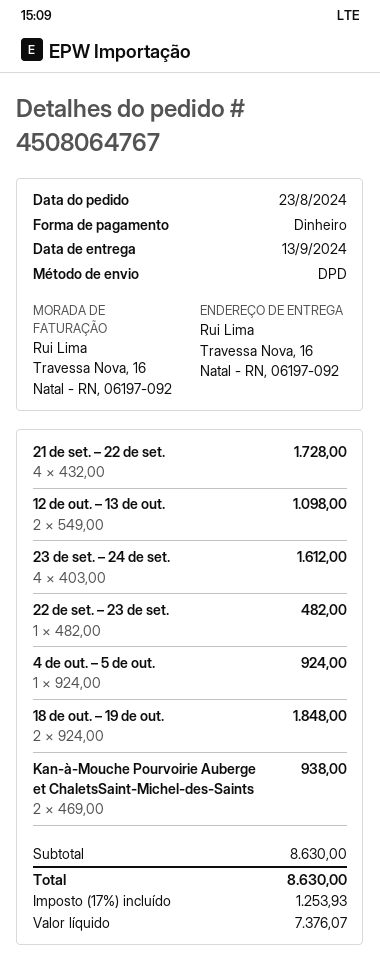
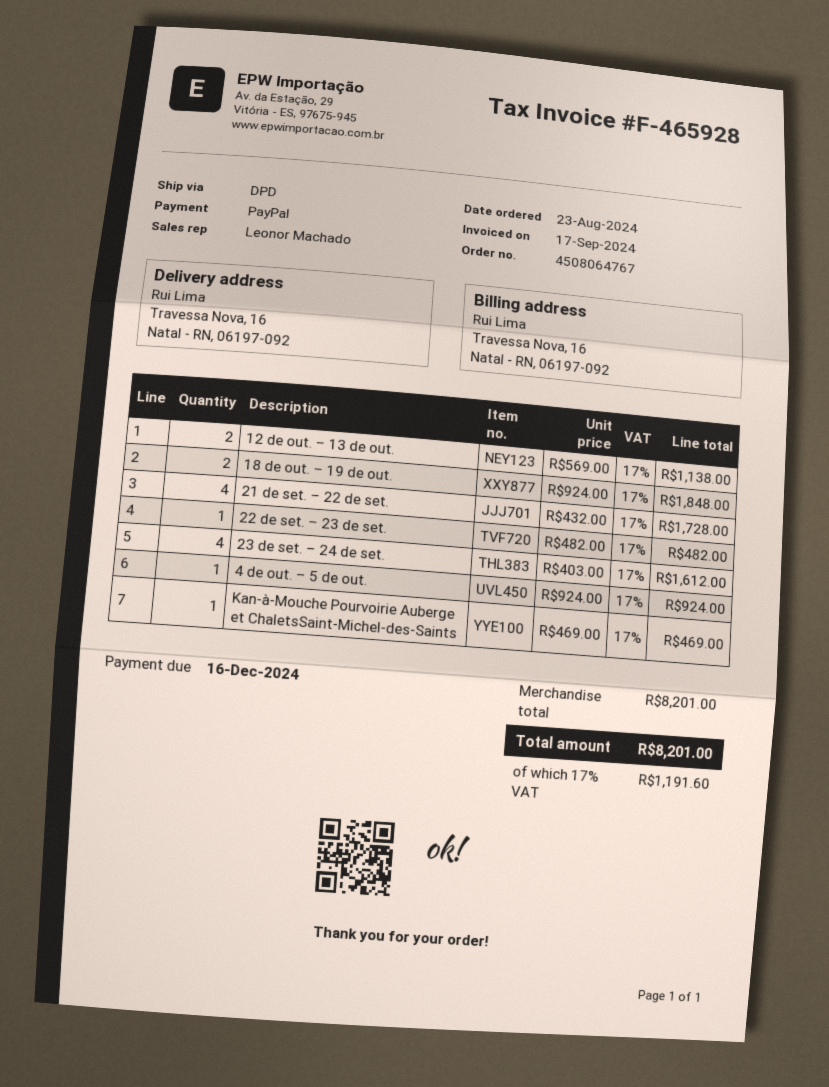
payment method: cash -> PayPal
12 de out. – 13 de out.: 2 x 549.00 = 1098.00 -> 2 x 569.00 = 1138.00
Kan-à-Mouche Pourvoirie Auberge et ChaletsSaint-Michel-des-Saints: 2 x 469.00 = 938.00 -> 1 x 469.00 = 469.00
subtotal: 8630.00 -> 8201.00
tax: 17% = 1253.93 -> 17% = 1191.60
total: 8630.00 -> 8201.00

